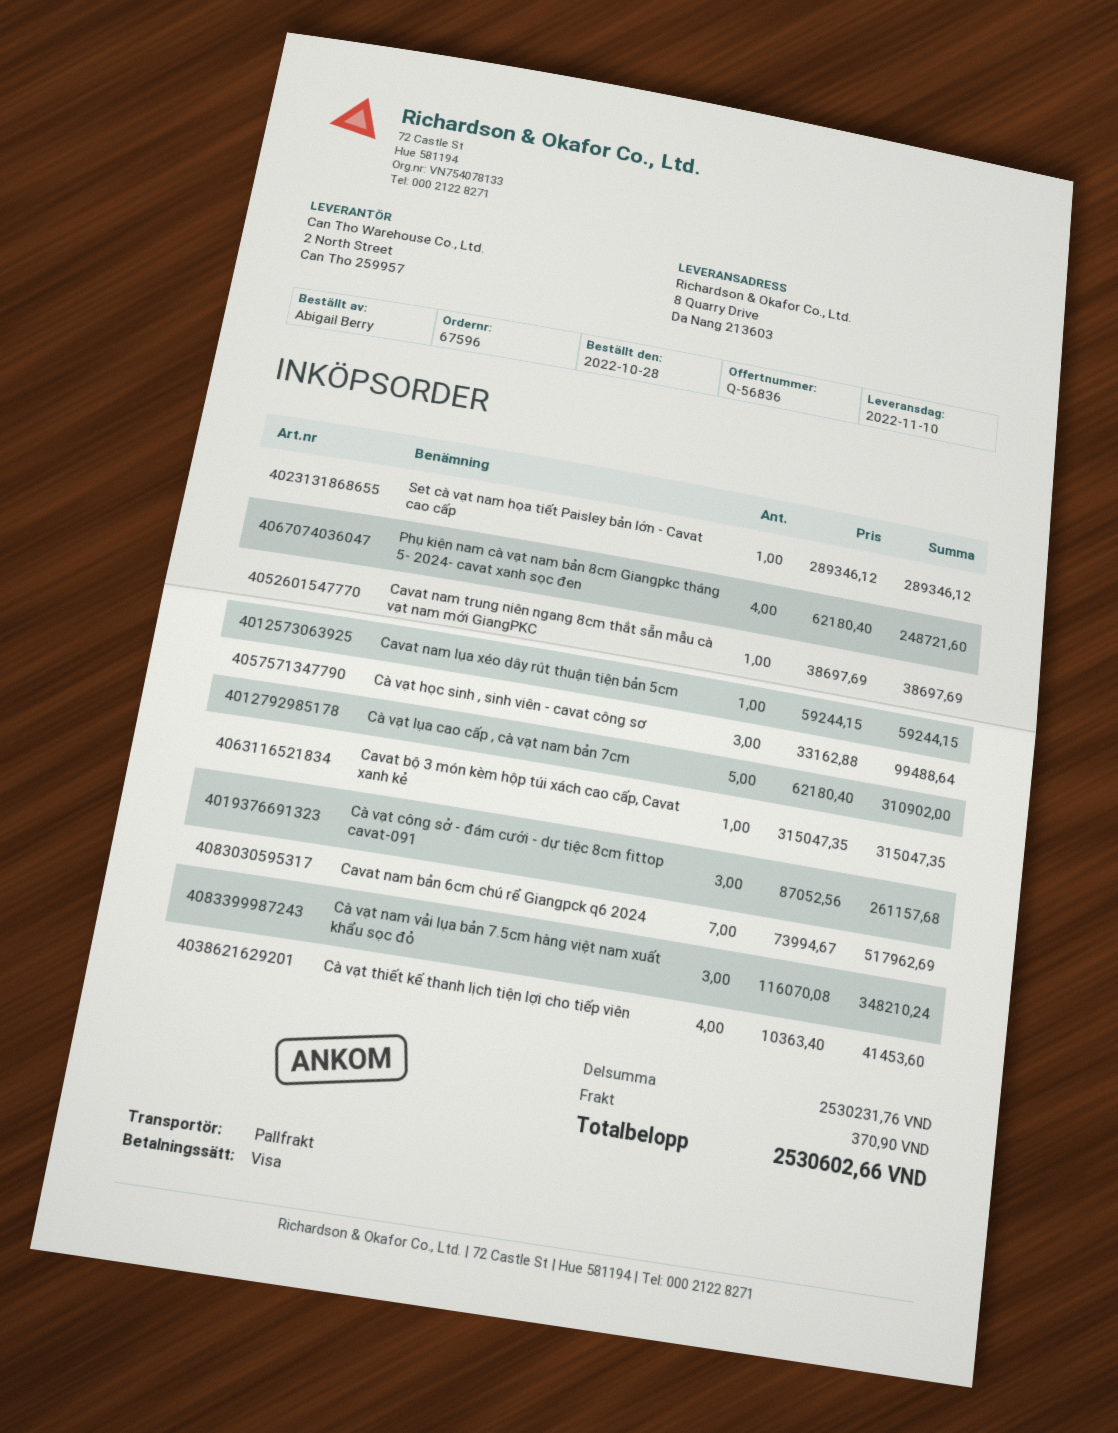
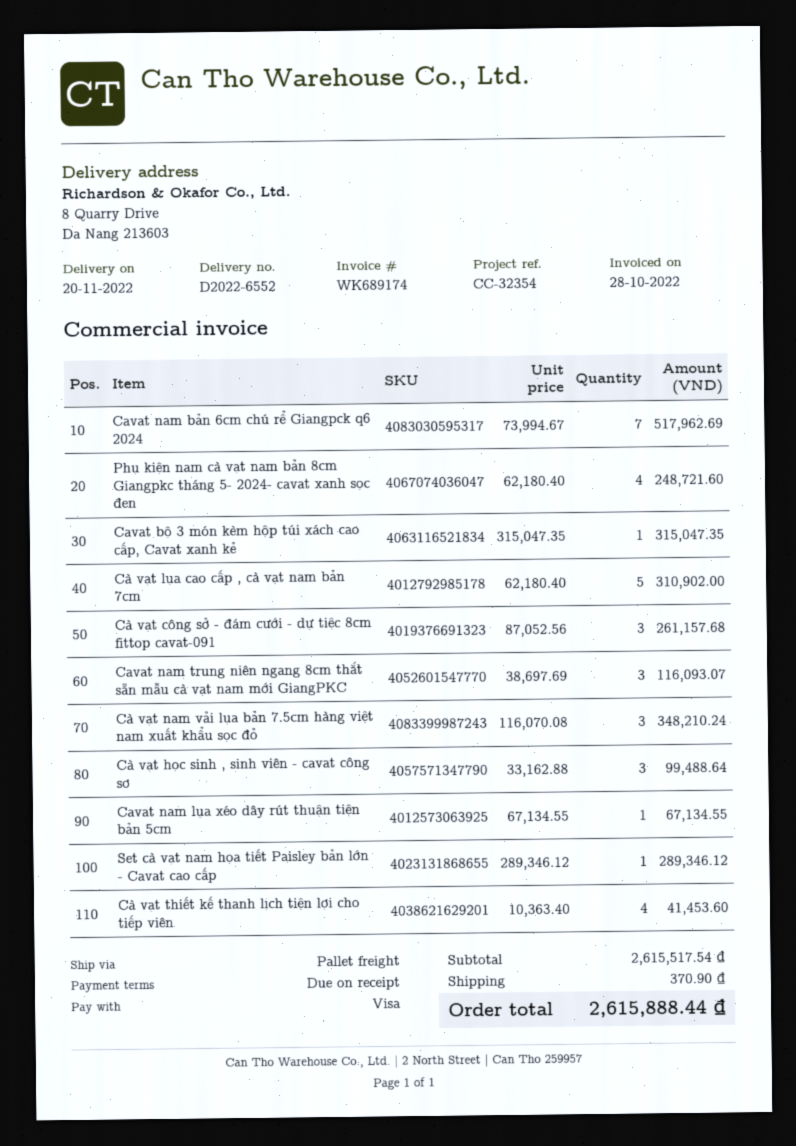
delivery date: 2022-11-10 -> 2022-11-20
Cavat nam trung niên ngang 8cm thắt sẵn mẫu cà vạt nam mới GiangPKC: 1 x 38697.69 = 38697.69 -> 3 x 38697.69 = 116093.07
Cavat nam lụa xéo dây rút thuận tiện bản 5cm: 1 x 59244.15 = 59244.15 -> 1 x 67134.55 = 67134.55
subtotal: 2530231.76 -> 2615517.54
total: 2530602.66 -> 2615888.44

